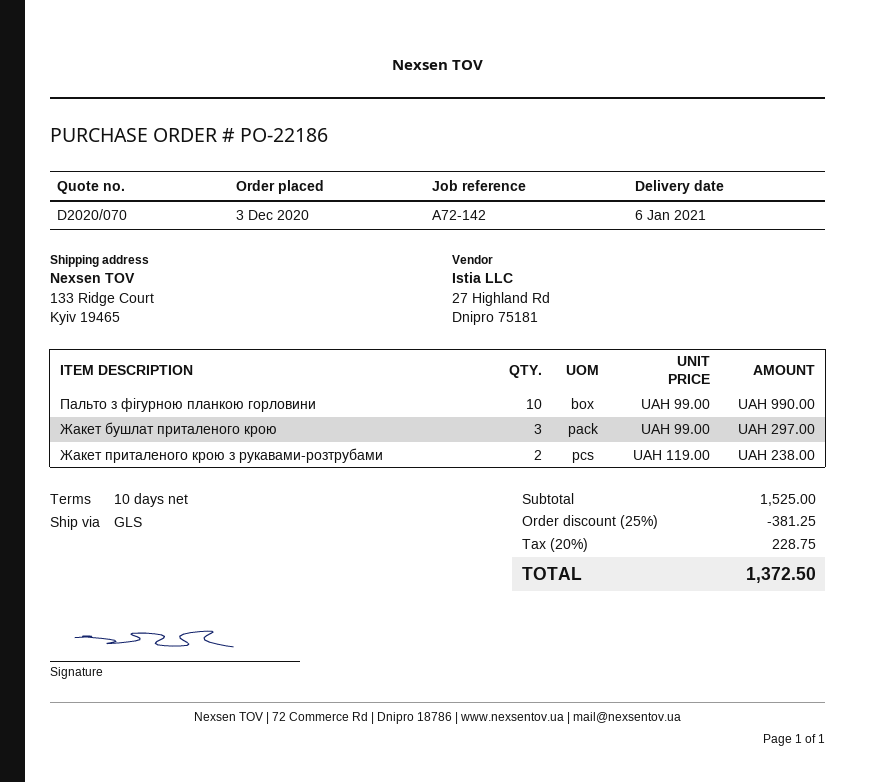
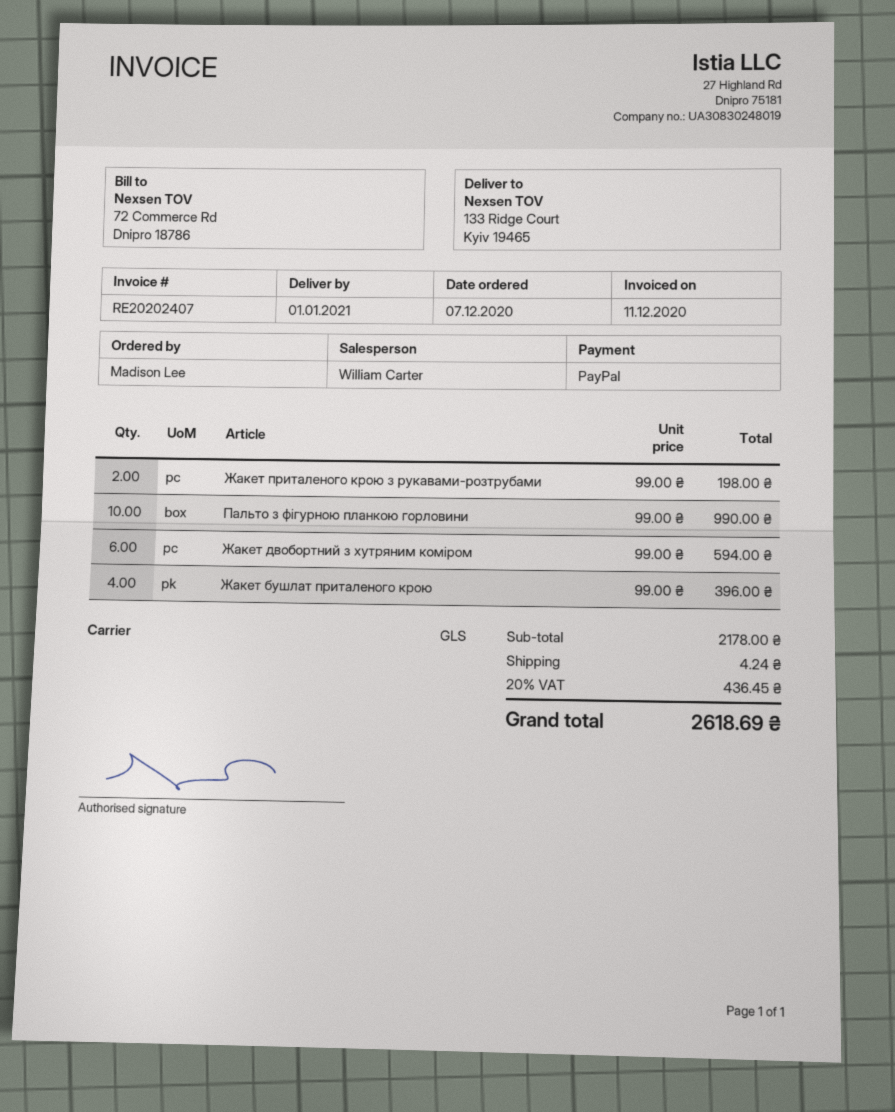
order date: 2020-12-03 -> 2020-12-07
delivery date: 2021-01-06 -> 2021-01-01
Жакет бушлат приталеного крою: 3 x 99.00 = 297.00 -> 4 x 99.00 = 396.00
Жакет приталеного крою з рукавами-розтрубами: 2 x 119.00 = 238.00 -> 2 x 99.00 = 198.00
Жакет двобортний з хутряним коміром: none -> 6 x 99.00 = 594.00
subtotal: 1525.00 -> 2178.00
discount: 25% = 381.25 -> none
shipping: none -> 4.24
tax: 20% = 228.75 -> 20% = 436.45
total: 1372.50 -> 2618.69

